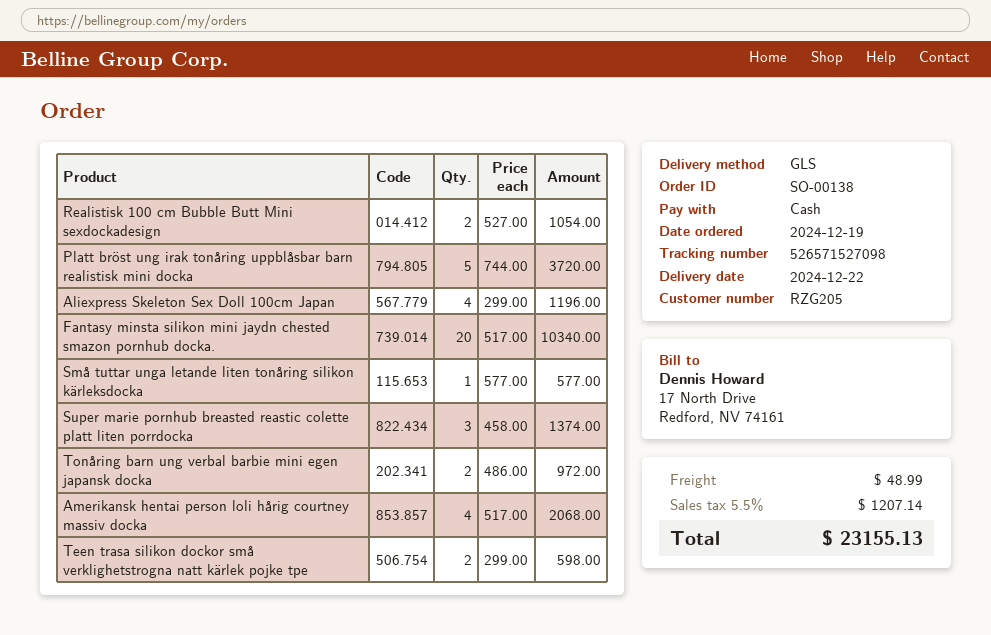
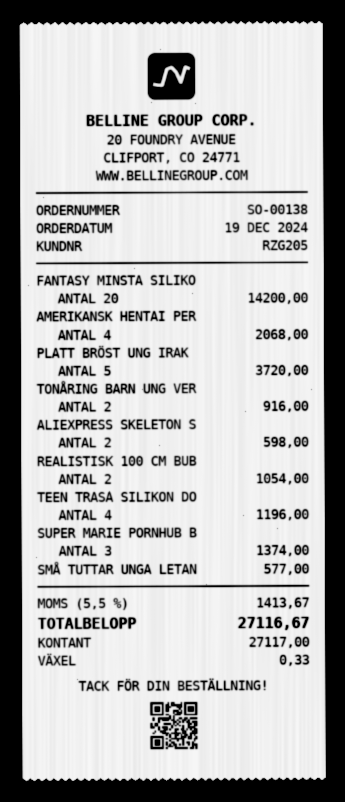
Aliexpress Skeleton Sex Doll 100cm Japan: 4 for 1196.00 -> 2 for 598.00
Fantasy minsta silikon mini jaydn chested smazon pornhub docka.: 20 for 10340.00 -> 20 for 14200.00
Tonåring barn ung verbal barbie mini egen japansk docka: 2 for 972.00 -> 2 for 916.00
Teen trasa silikon dockor små verklighetstrogna natt kärlek pojke tpe: 2 for 598.00 -> 4 for 1196.00
shipping: 48.99 -> none
tax: 5.5% = 1207.14 -> 5.5% = 1413.67
total: 23155.13 -> 27116.67

